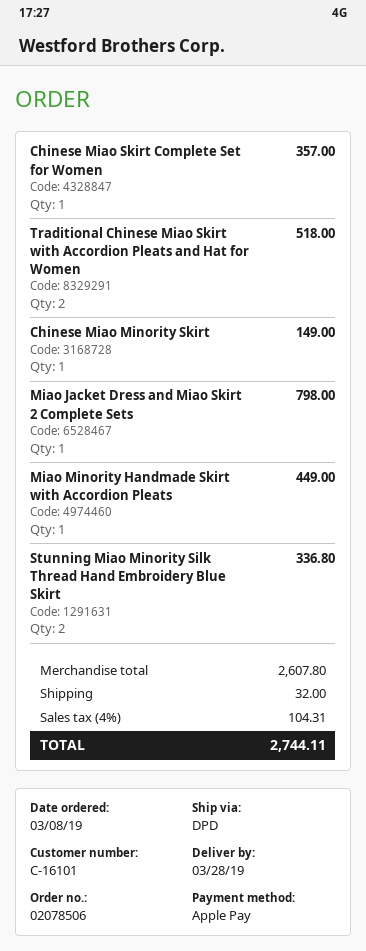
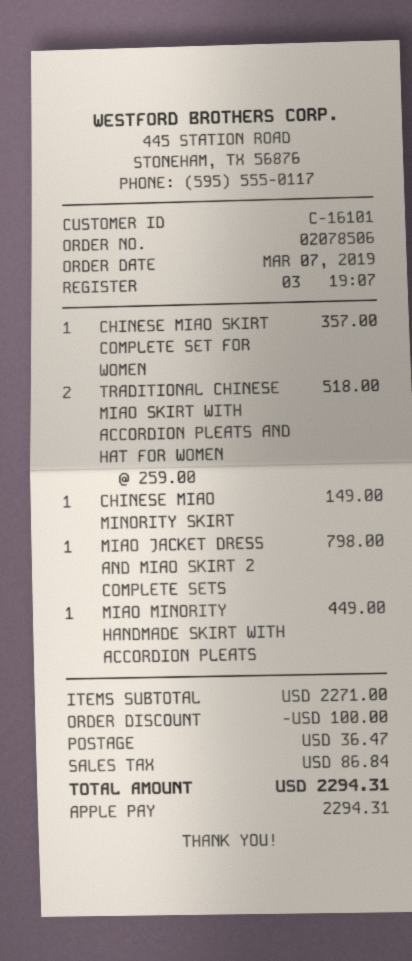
order date: 2019-03-08 -> 2019-03-07
Stunning Miao Minority Silk Thread Hand Embroidery Blue Skirt: 2 for 336.80 -> none
subtotal: 2607.80 -> 2271.00
discount: none -> 100.00
shipping: 32.00 -> 36.47
tax: 104.31 -> 86.84
total: 2744.11 -> 2294.31

